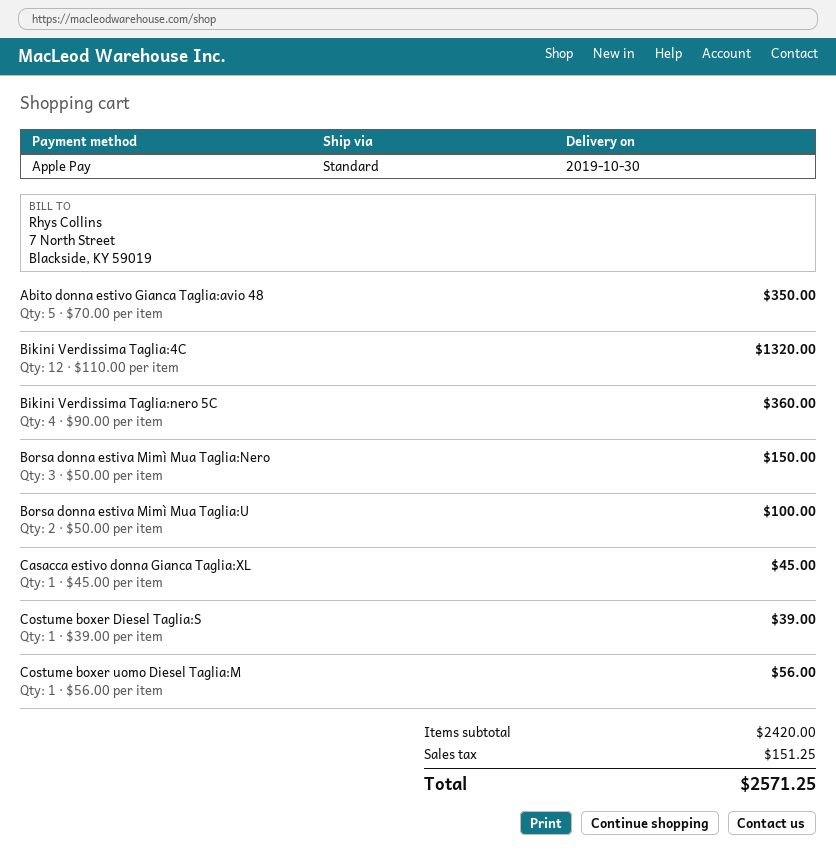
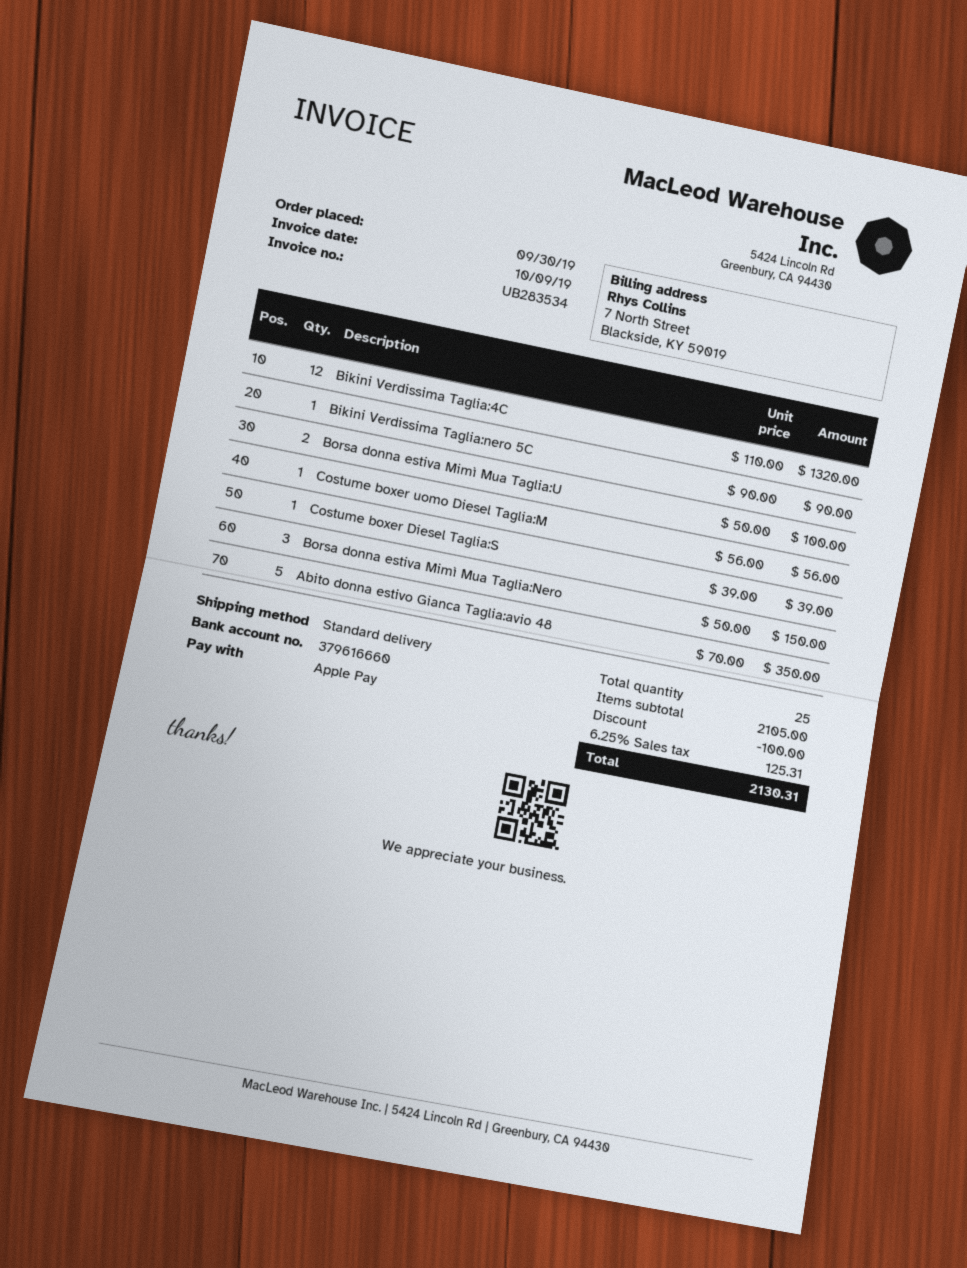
Bikini Verdissima Taglia:nero 5C: 4 x 90.00 = 360.00 -> 1 x 90.00 = 90.00
Casacca estivo donna Gianca Taglia:XL: 1 x 45.00 = 45.00 -> none
subtotal: 2420.00 -> 2105.00
discount: none -> 100.00
tax: 151.25 -> 125.31
total: 2571.25 -> 2130.31

